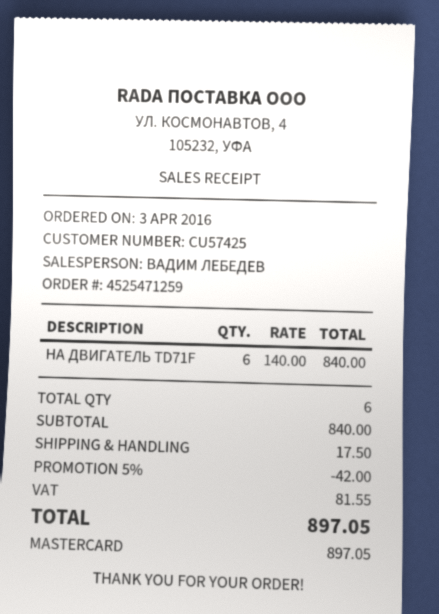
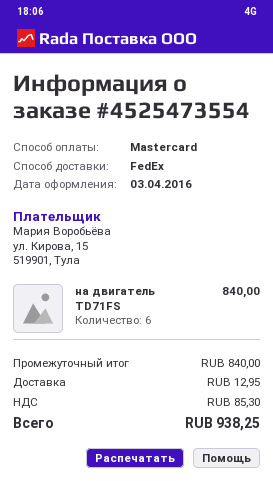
order number: 4525471259 -> 4525473554
discount: 5% = 42.00 -> none
shipping: 17.50 -> 12.95
tax: 81.55 -> 85.30
total: 897.05 -> 938.25

